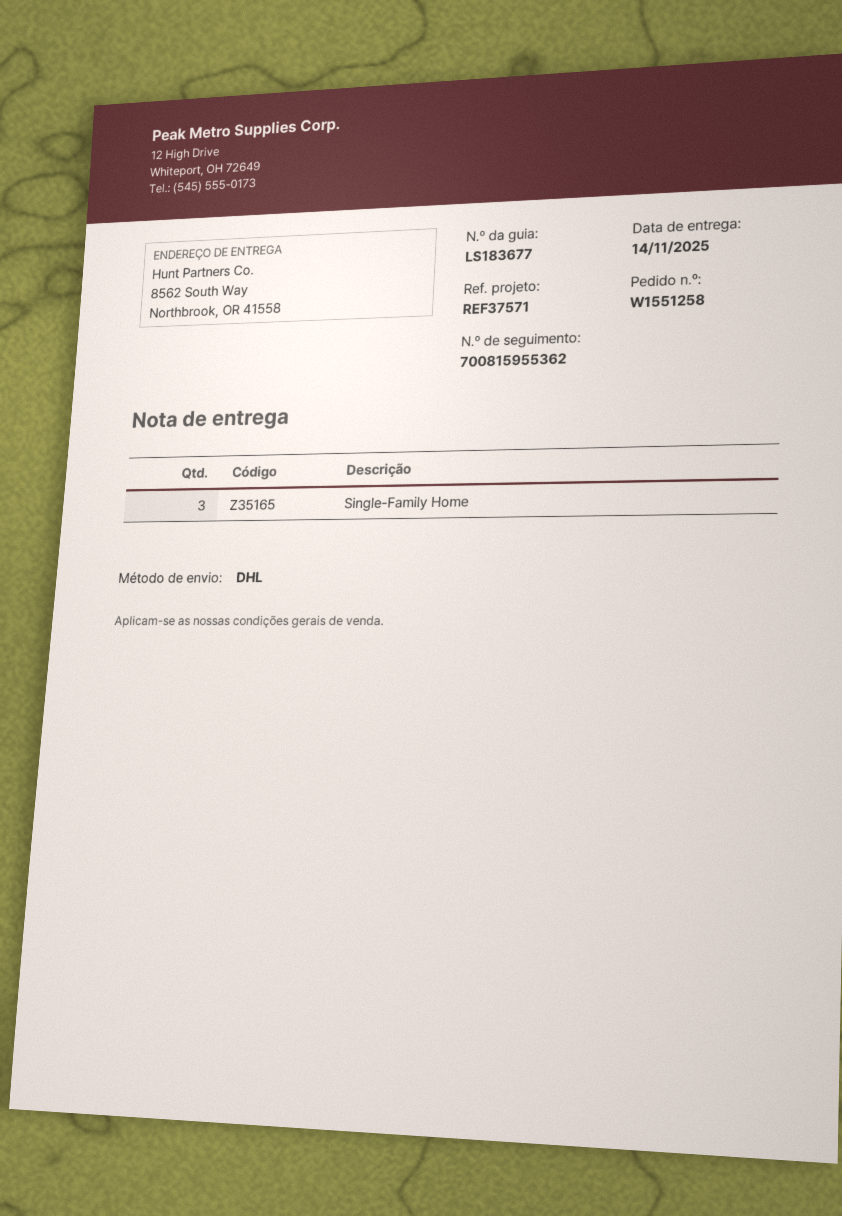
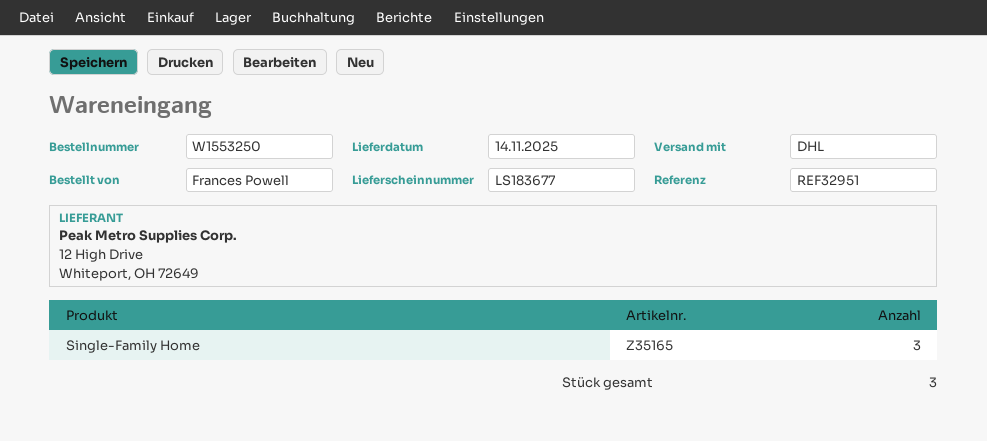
order number: W1551258 -> W1553250
reference: REF37571 -> REF32951

